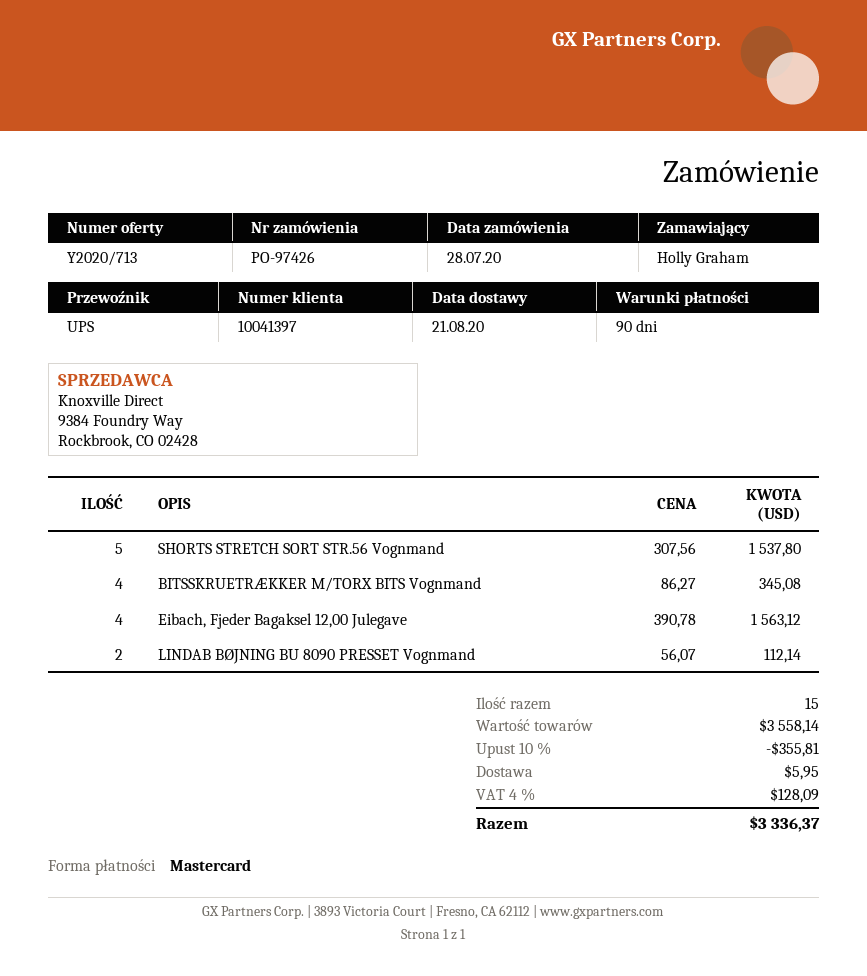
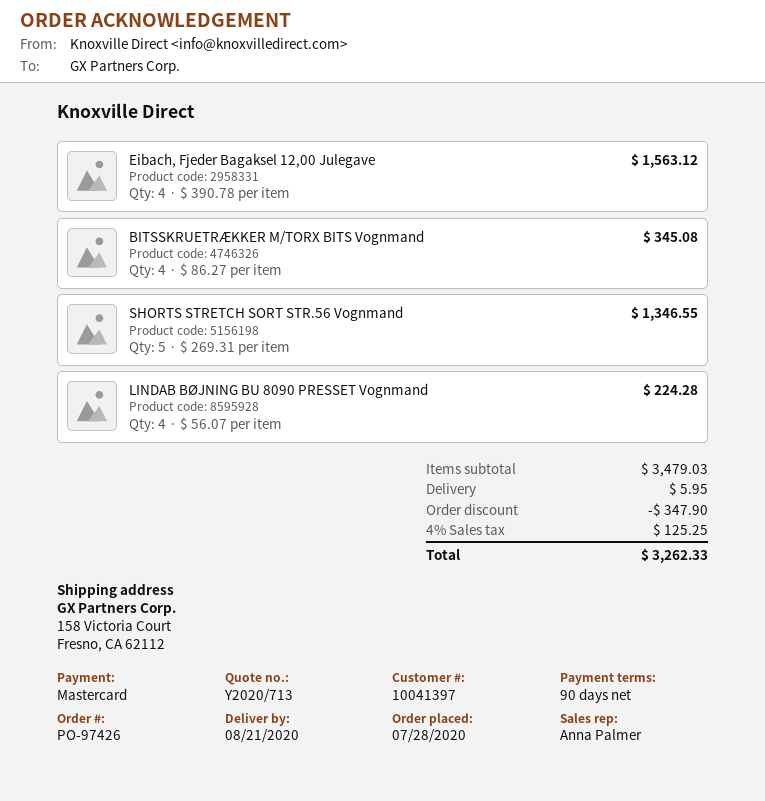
SHORTS STRETCH SORT STR.56 Vognmand: 5 x 307.56 = 1537.80 -> 5 x 269.31 = 1346.55
LINDAB BØJNING BU 8090 PRESSET Vognmand: 2 x 56.07 = 112.14 -> 4 x 56.07 = 224.28
subtotal: 3558.14 -> 3479.03
discount: 355.81 -> 347.90
tax: 4% = 128.09 -> 4% = 125.25
total: 3336.37 -> 3262.33

